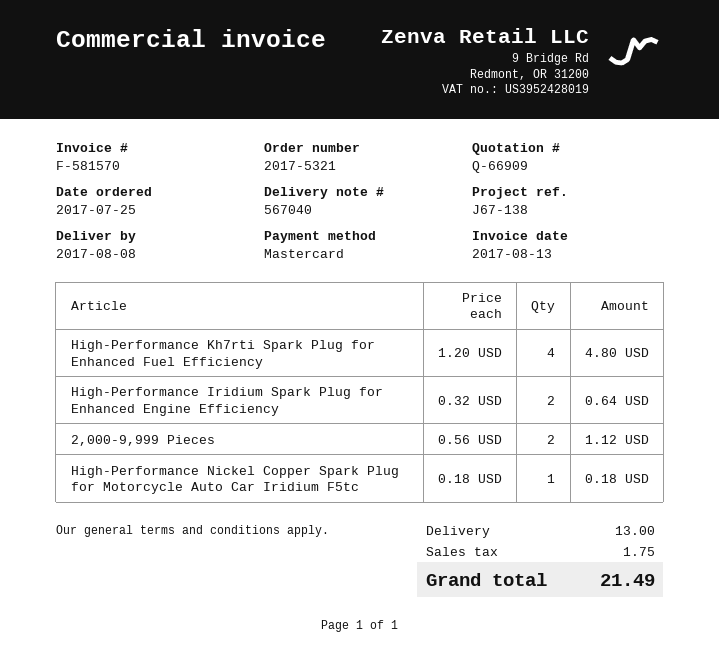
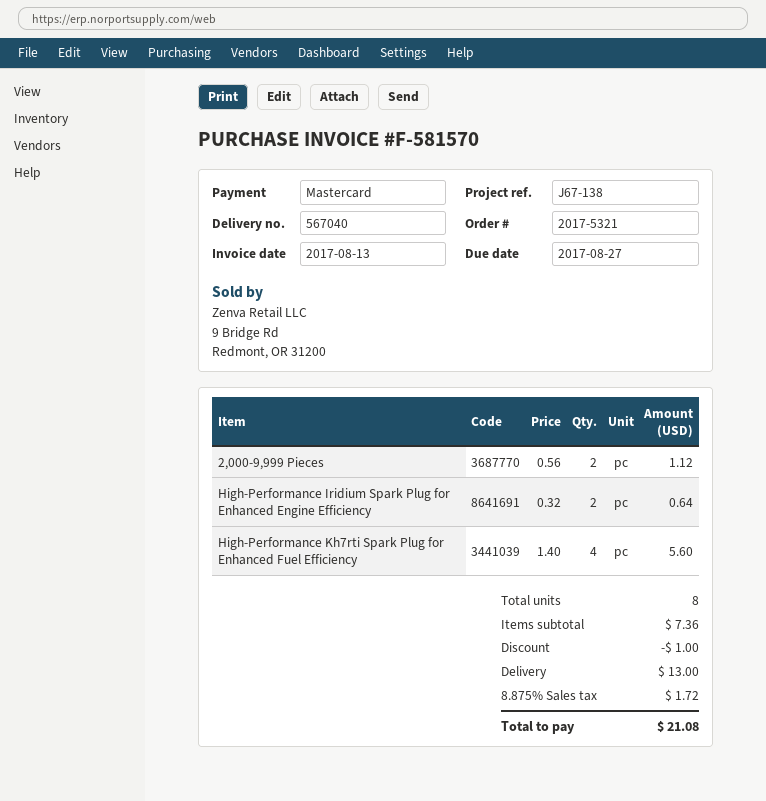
High-Performance Kh7rti Spark Plug for Enhanced Fuel Efficiency: 4 x 1.20 = 4.80 -> 4 x 1.40 = 5.60
High-Performance Nickel Copper Spark Plug for Motorcycle Auto Car Iridium F5tc: 1 x 0.18 = 0.18 -> none
discount: none -> 1.00
tax: 1.75 -> 1.72
total: 21.49 -> 21.08

